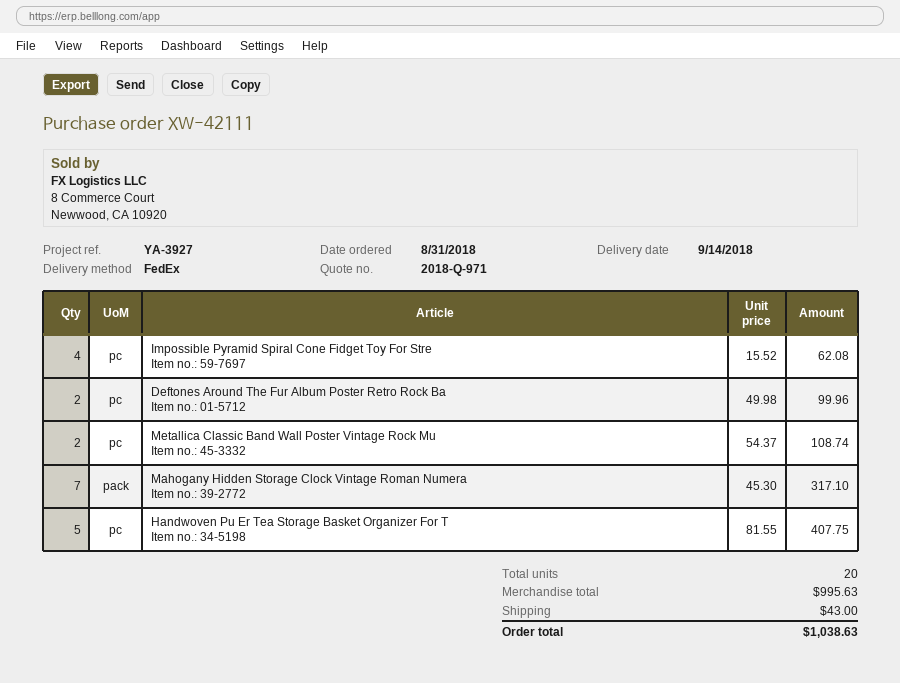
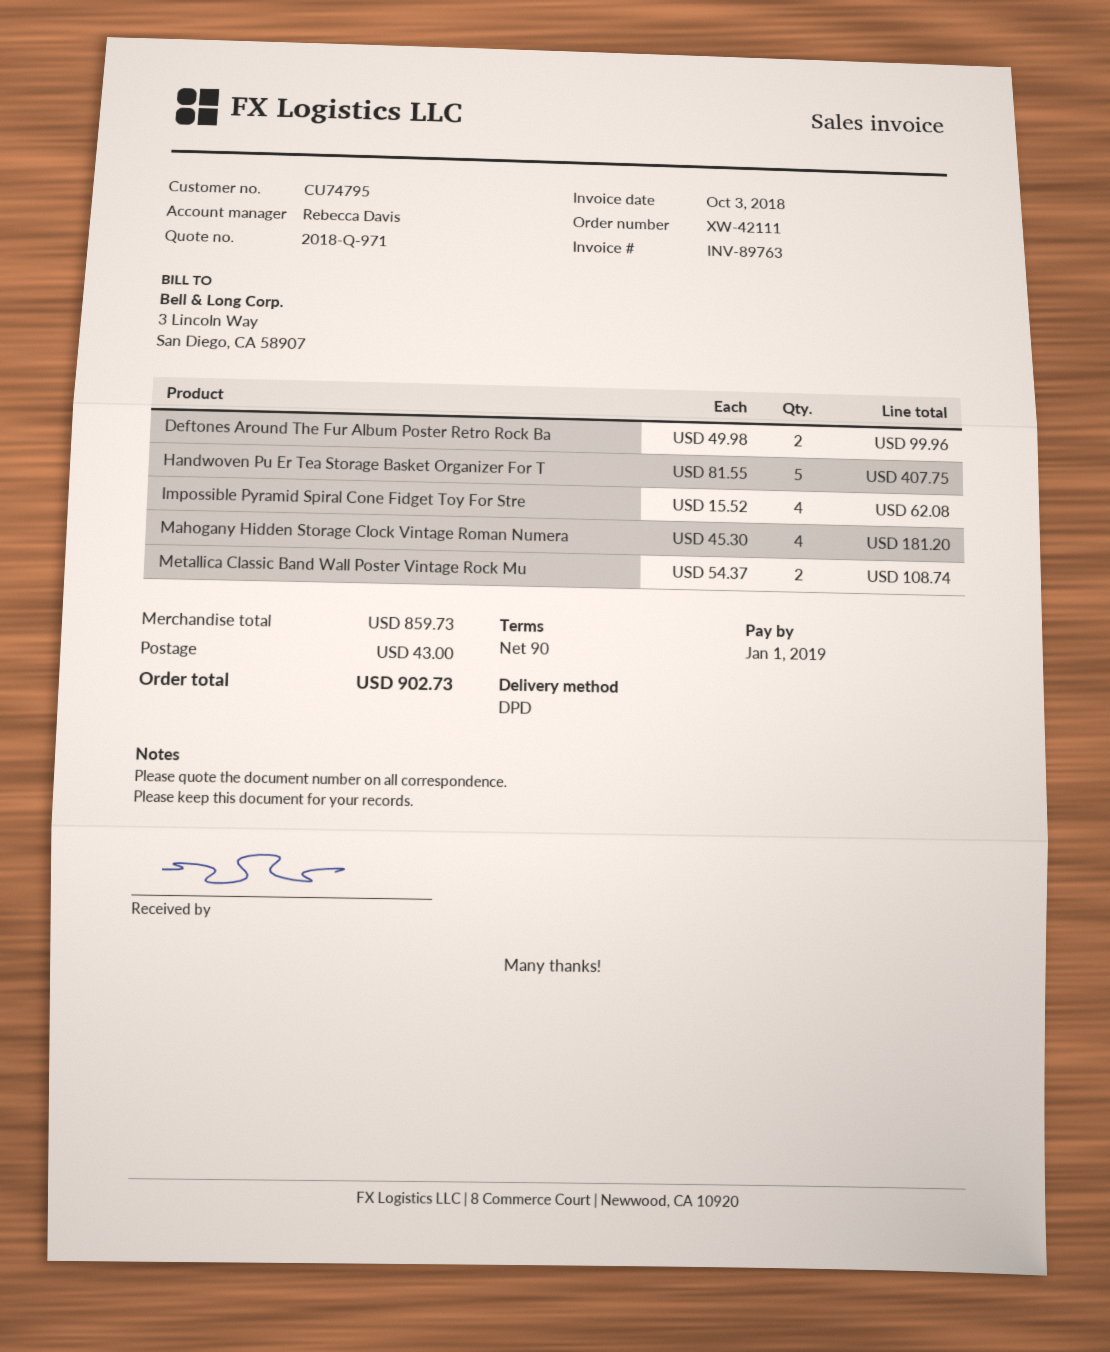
shipping method: FedEx -> DPD
Mahogany Hidden Storage Clock Vintage Roman Numera: 7 x 45.30 = 317.10 -> 4 x 45.30 = 181.20
subtotal: 995.63 -> 859.73
total: 1038.63 -> 902.73

